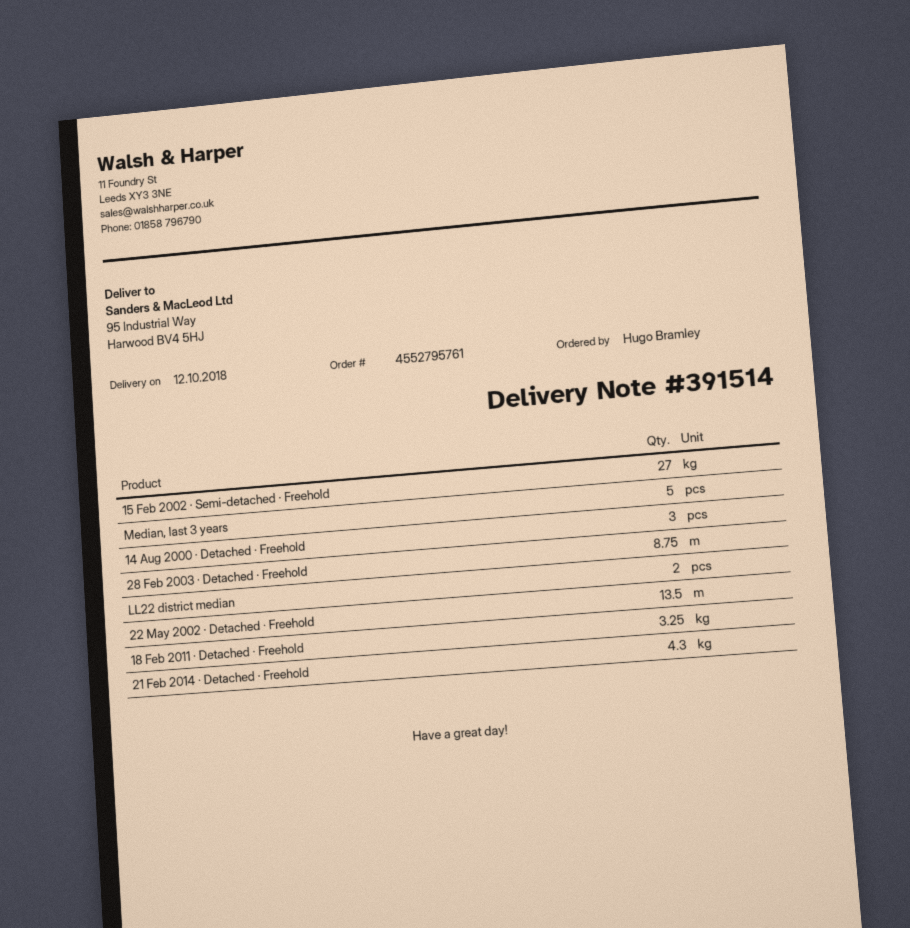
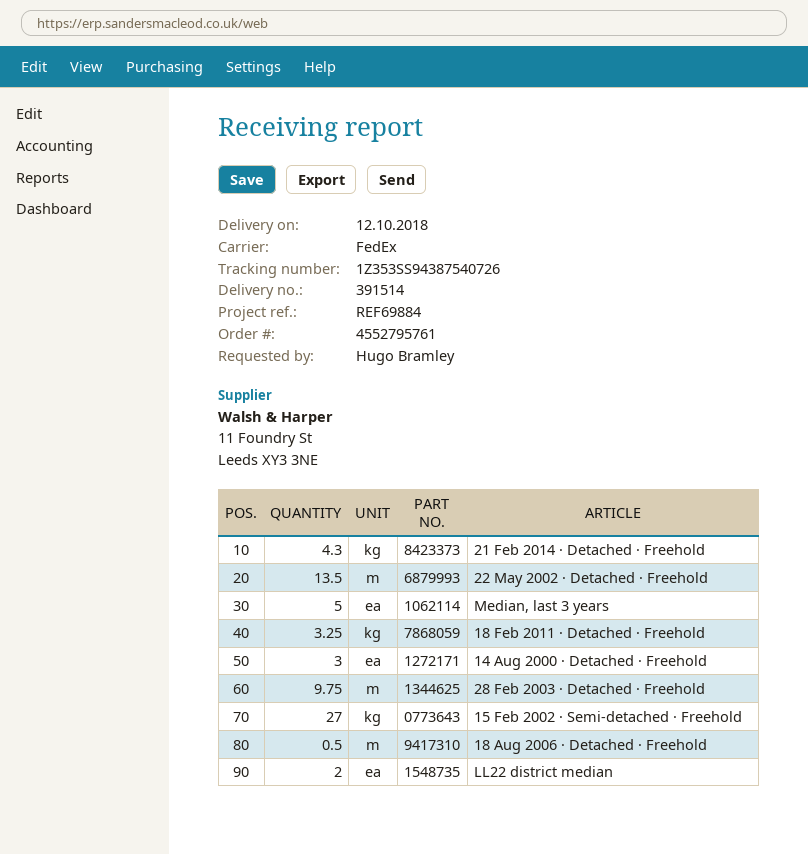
28 Feb 2003 · Detached · Freehold: 8.75 -> 9.75
18 Aug 2006 · Detached · Freehold: none -> 0.5

